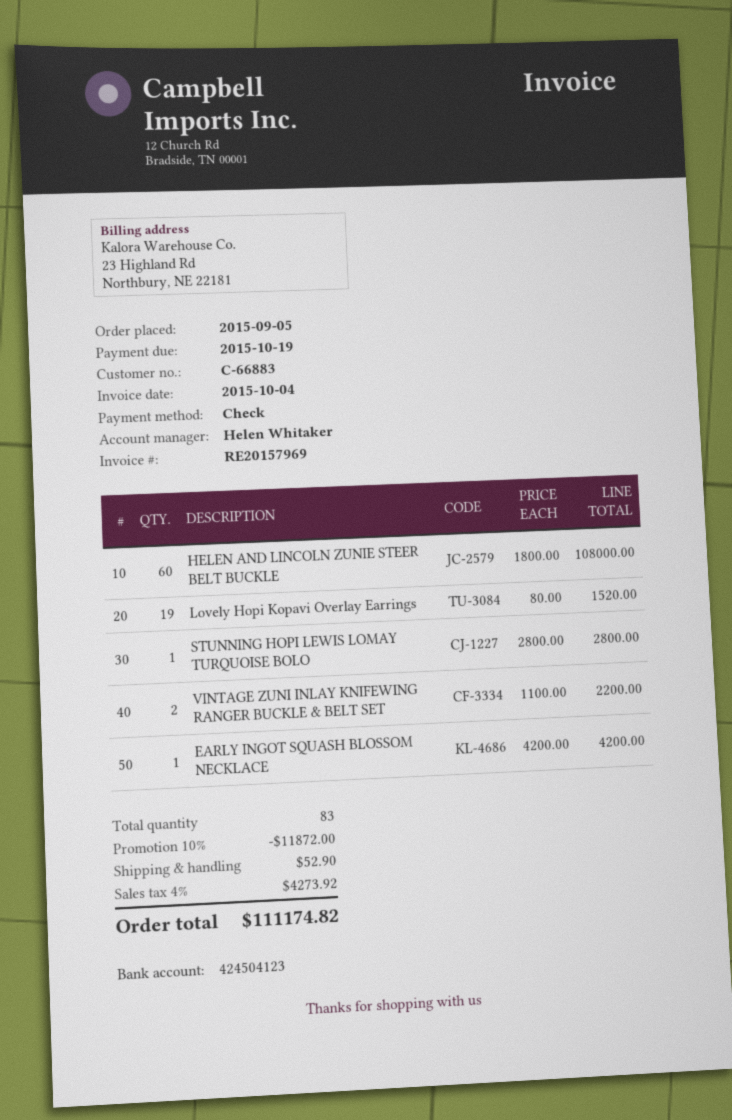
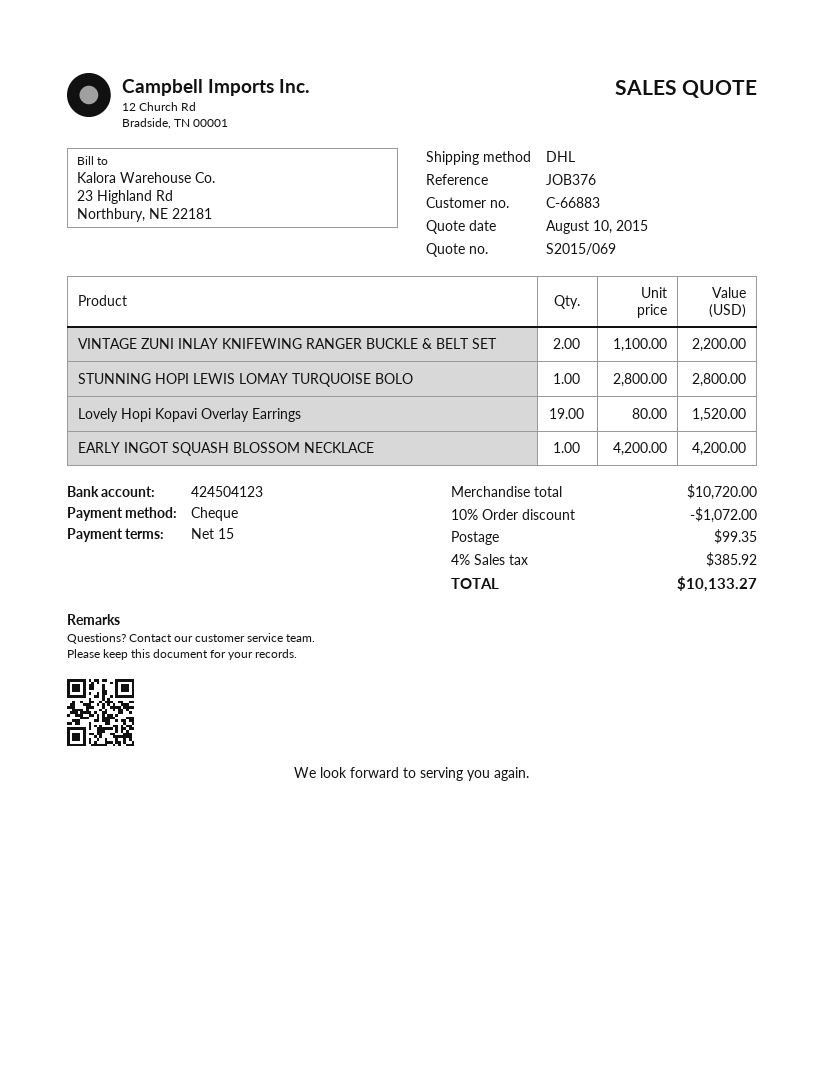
HELEN AND LINCOLN ZUNIE STEER BELT BUCKLE: 60 x 1800.00 = 108000.00 -> none
discount: 10% = 11872.00 -> 10% = 1072.00
shipping: 52.90 -> 99.35
tax: 4% = 4273.92 -> 4% = 385.92
total: 111174.82 -> 10133.27

